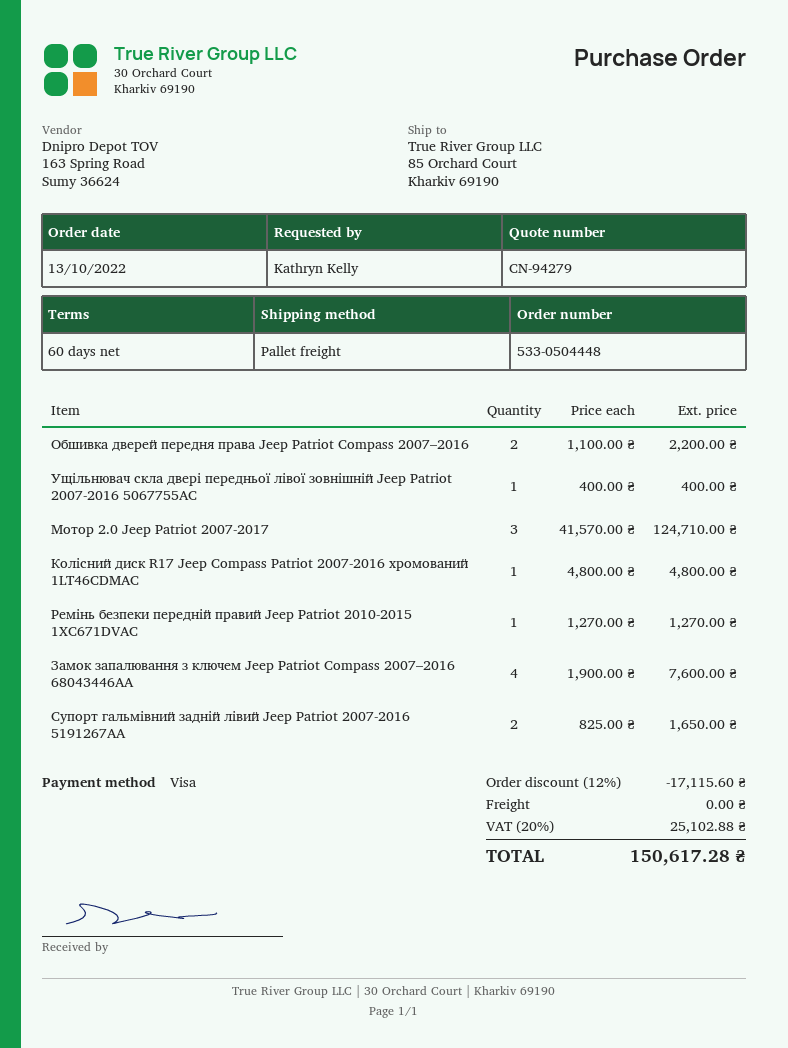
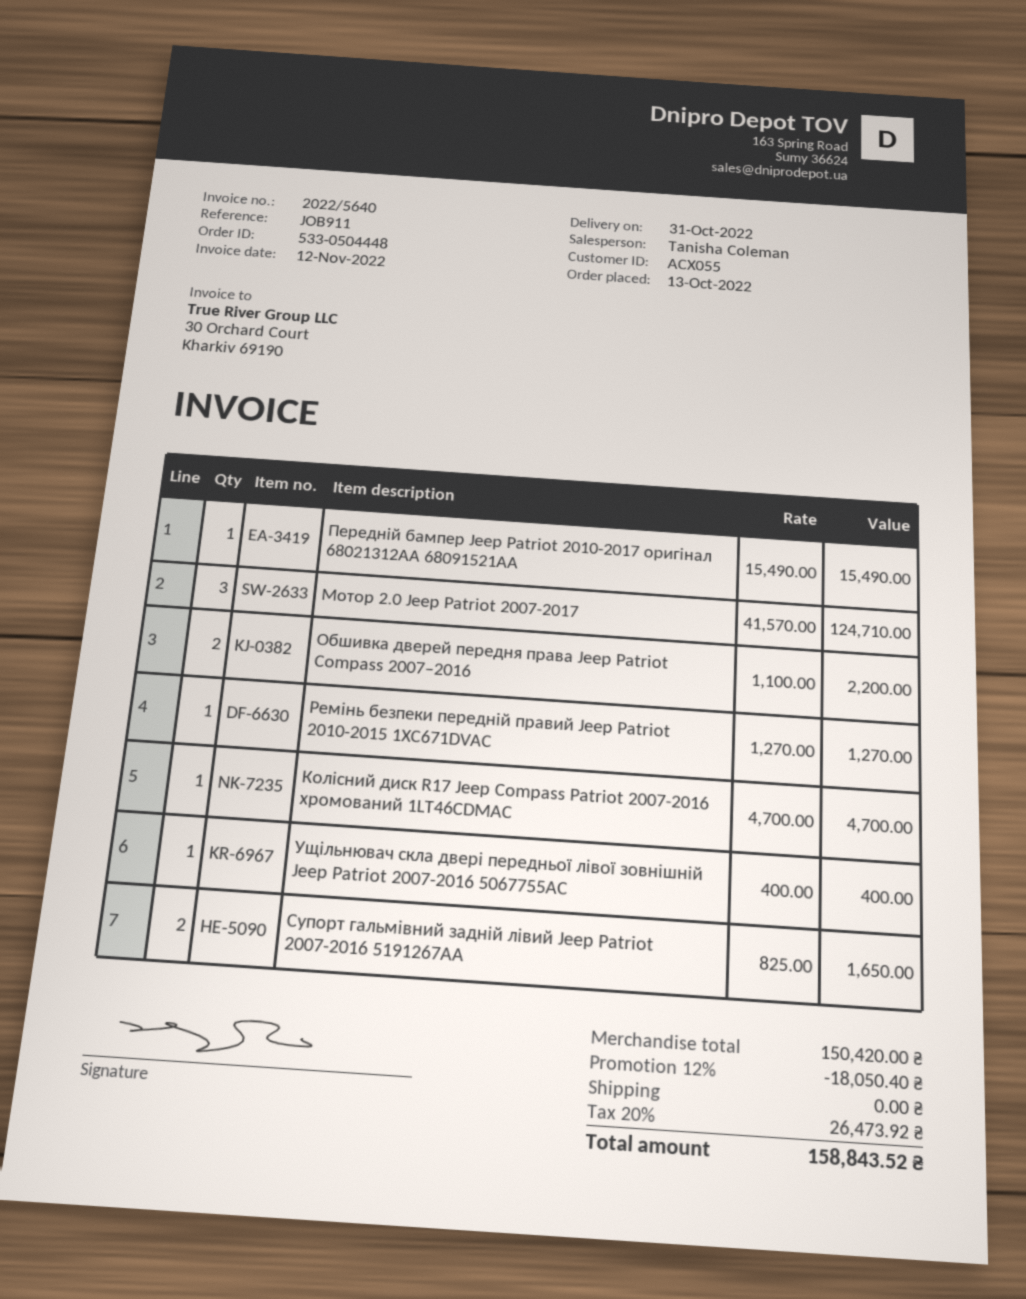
Колісний диск R17 Jeep Compass Patriot 2007-2016 хромований 1LT46CDMAC: 1 x 4800.00 = 4800.00 -> 1 x 4700.00 = 4700.00
Замок запалювання з ключем Jeep Patriot Compass 2007–2016 68043446AA: 4 x 1900.00 = 7600.00 -> none
Передній бампер Jeep Patriot 2010-2017 оригінал 68021312AA 68091521AA: none -> 1 x 15490.00 = 15490.00
discount: 12% = 17115.60 -> 12% = 18050.40
tax: 20% = 25102.88 -> 20% = 26473.92
total: 150617.28 -> 158843.52

